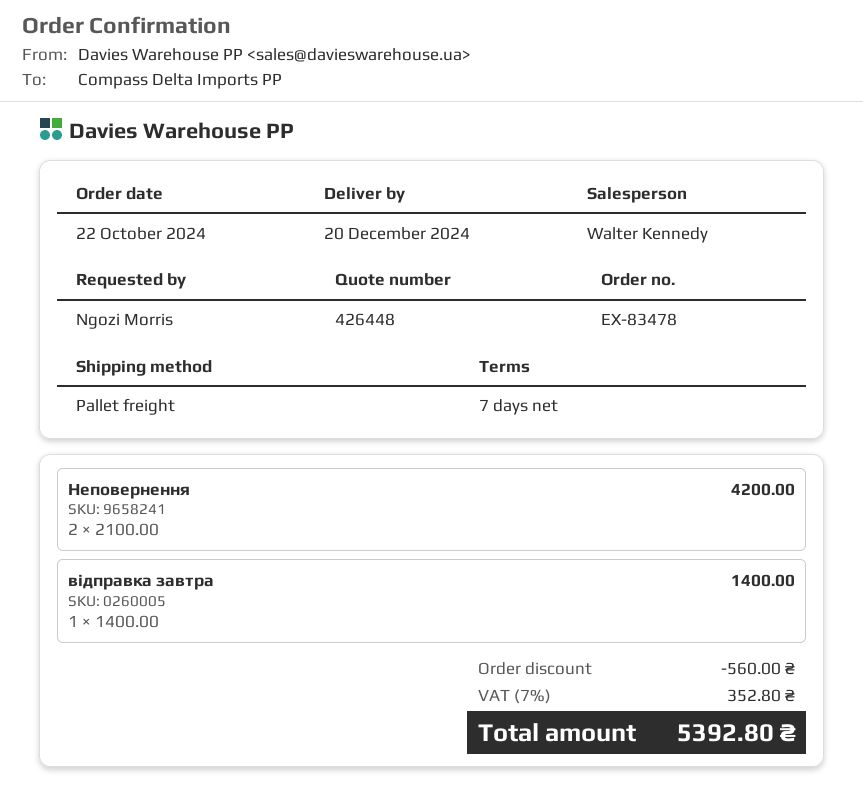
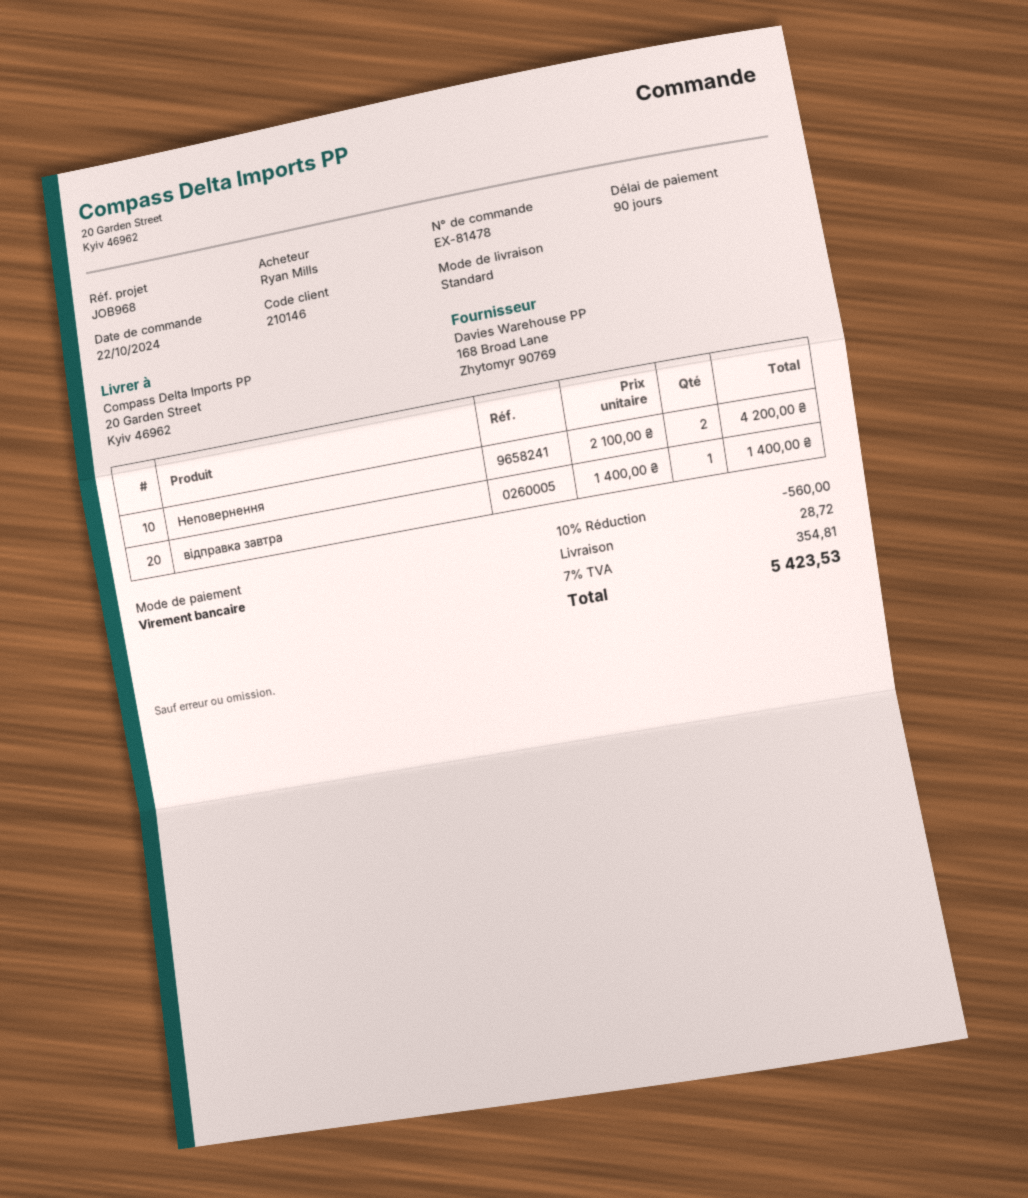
order number: EX-83478 -> EX-81478
payment terms: 7 days -> 90 days
ordered by: Ngozi Morris -> Ryan Mills
shipping method: pallet freight -> standard
shipping: none -> 28.72
tax: 7% = 352.80 -> 7% = 354.81
total: 5392.80 -> 5423.53

